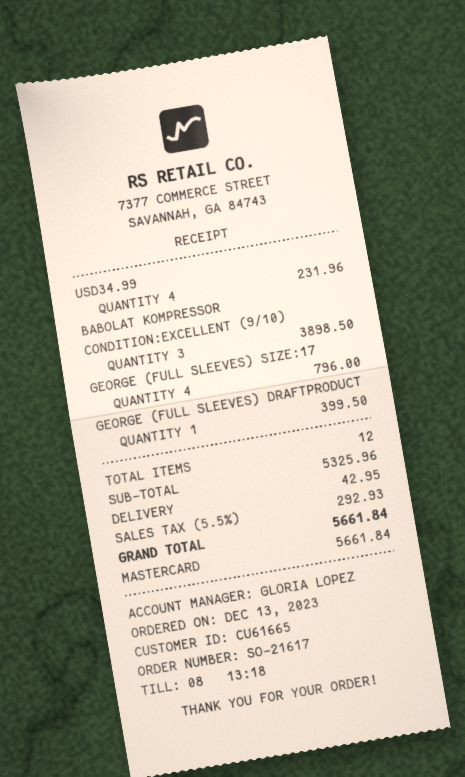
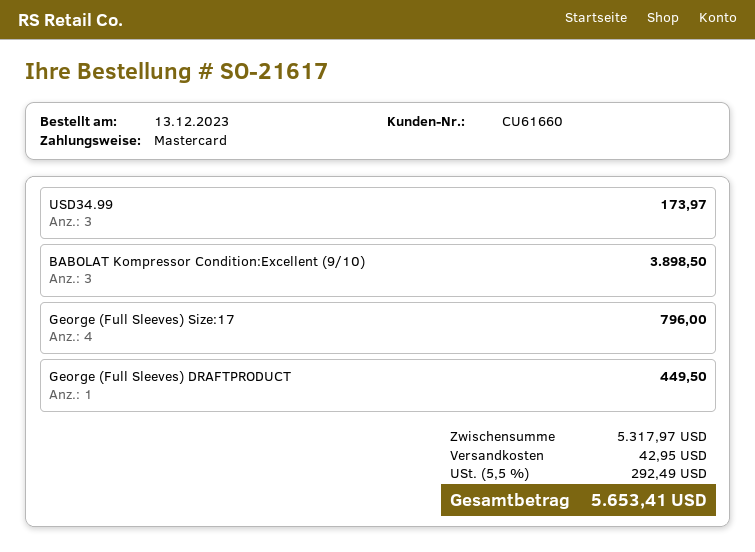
customer number: CU61665 -> CU61660
USD34.99: 4 for 231.96 -> 3 for 173.97
GEORGE (FULL SLEEVES) DRAFTPRODUCT: 1 for 399.50 -> 1 for 449.50
subtotal: 5325.96 -> 5317.97
tax: 5.5% = 292.93 -> 5.5% = 292.49
total: 5661.84 -> 5653.41

